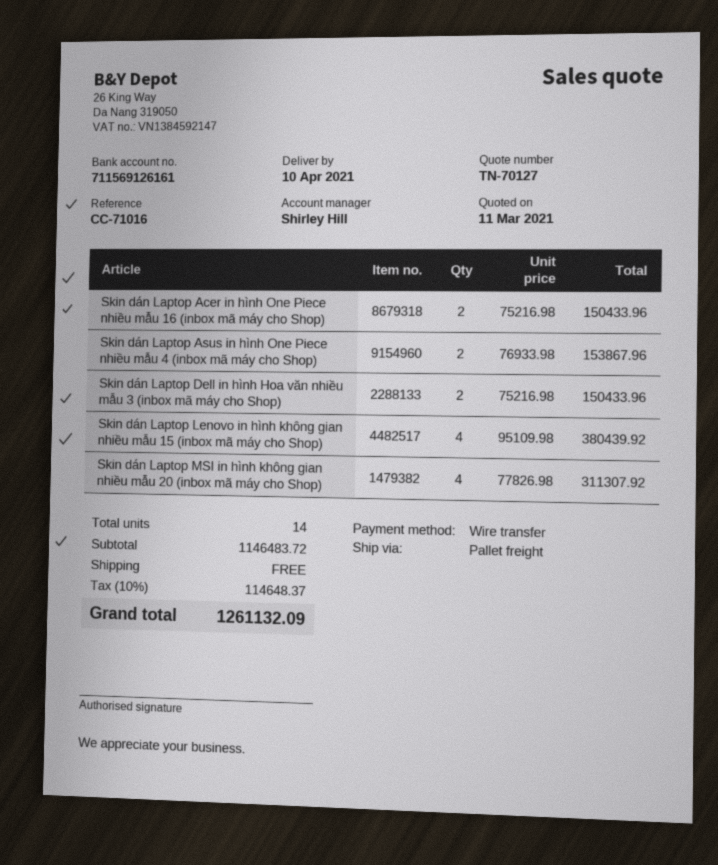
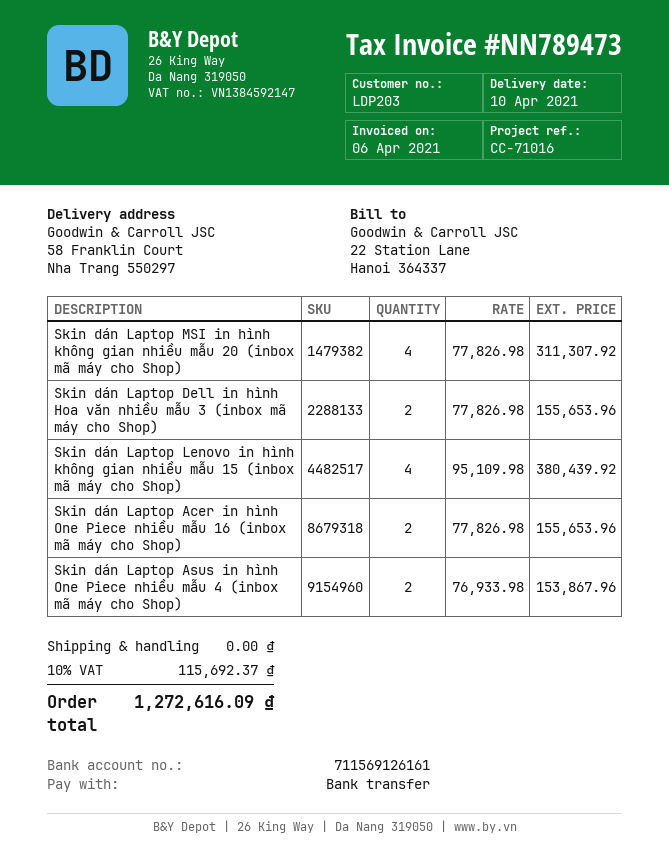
Skin dán Laptop Acer in hình One Piece nhiều mẫu 16 (inbox mã máy cho Shop): 2 x 75216.98 = 150433.96 -> 2 x 77826.98 = 155653.96
Skin dán Laptop Dell in hình Hoa văn nhiều mẫu 3 (inbox mã máy cho Shop): 2 x 75216.98 = 150433.96 -> 2 x 77826.98 = 155653.96
tax: 10% = 114648.37 -> 10% = 115692.37
total: 1261132.09 -> 1272616.09

